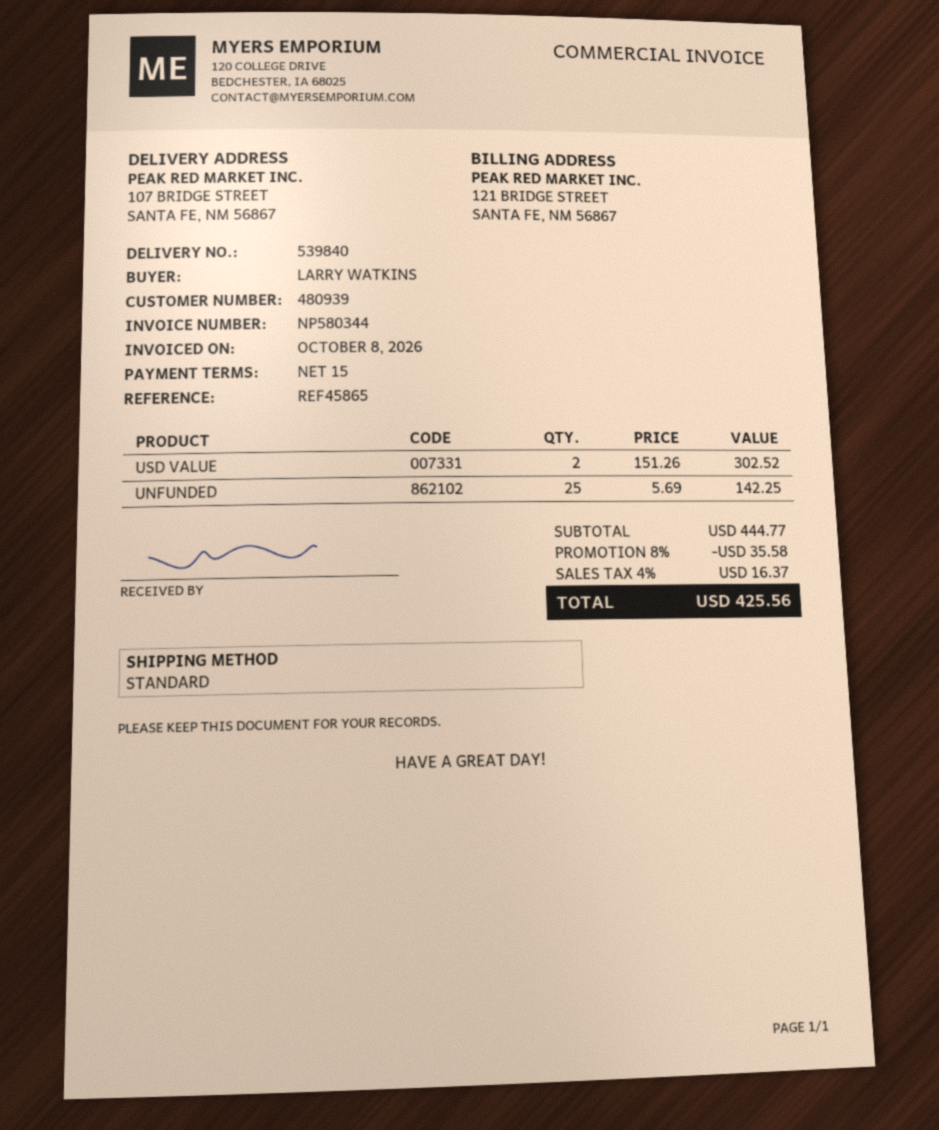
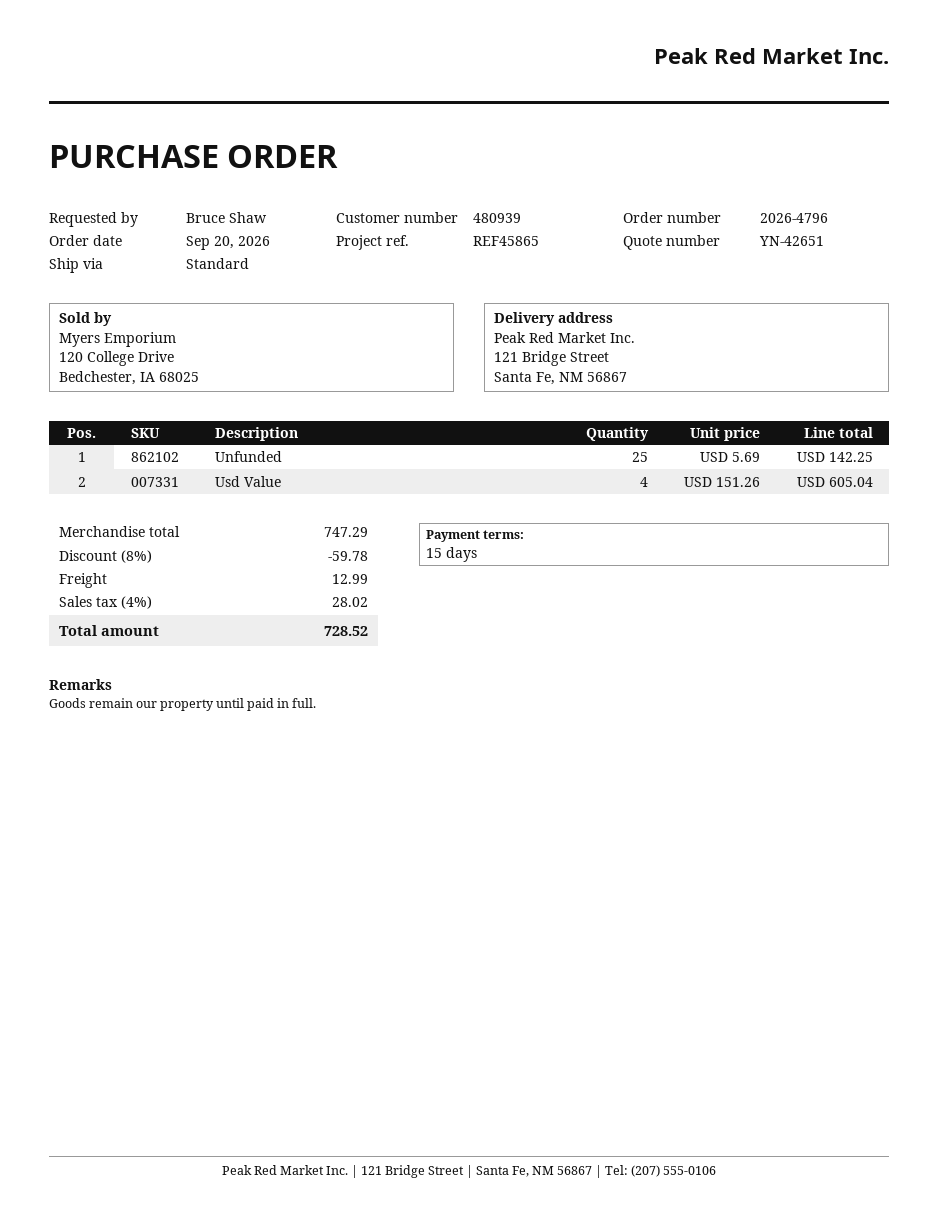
ordered by: LARRY WATKINS -> Bruce Shaw
ship to: 107 BRIDGE STREET, SANTA FE, NM 56867 -> 121 Bridge Street, Santa Fe, NM 56867
USD VALUE: 2 x 151.26 = 302.52 -> 4 x 151.26 = 605.04
subtotal: 444.77 -> 747.29
discount: 8% = 35.58 -> 8% = 59.78
shipping: none -> 12.99
tax: 4% = 16.37 -> 4% = 28.02
total: 425.56 -> 728.52

